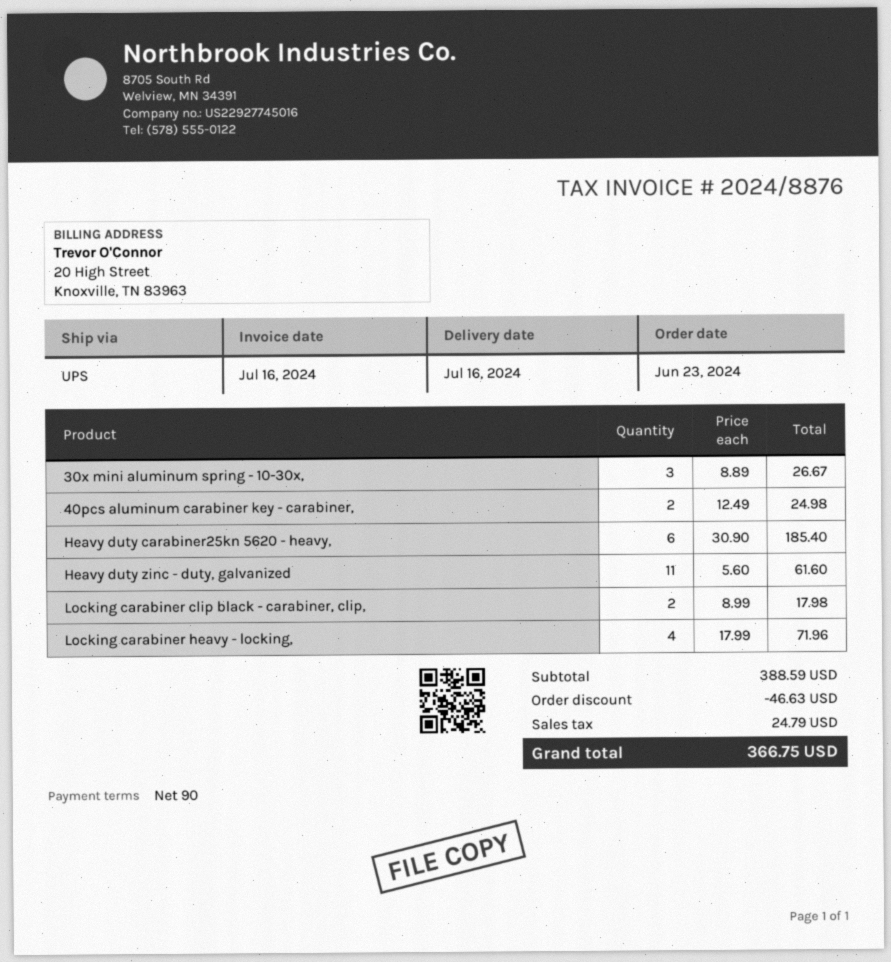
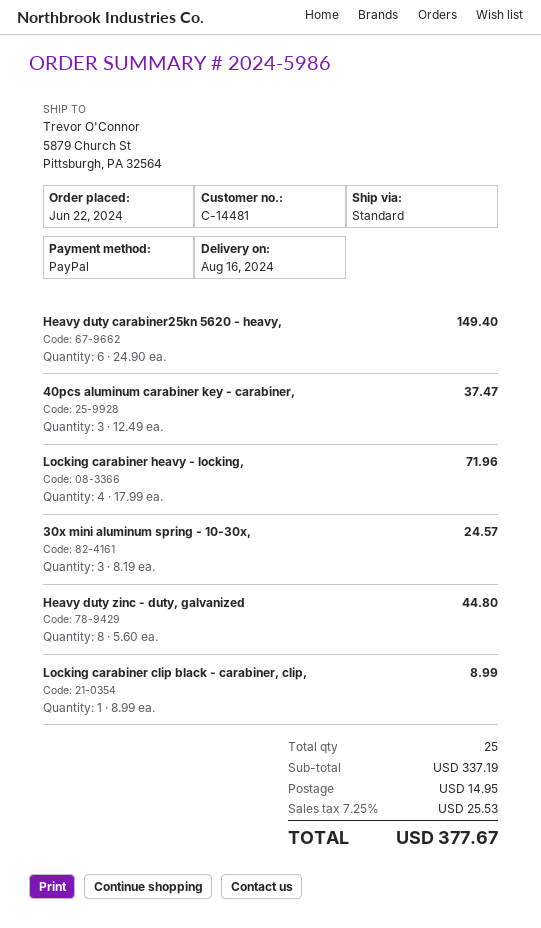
order date: 2024-06-23 -> 2024-06-22
delivery date: 2024-07-16 -> 2024-08-16
shipping method: UPS -> standard
30x mini aluminum spring - 10-30x,: 3 x 8.89 = 26.67 -> 3 x 8.19 = 24.57
40pcs aluminum carabiner key - carabiner,: 2 x 12.49 = 24.98 -> 3 x 12.49 = 37.47
Heavy duty carabiner25kn 5620 - heavy,: 6 x 30.90 = 185.40 -> 6 x 24.90 = 149.40
Heavy duty zinc - duty, galvanized: 11 x 5.60 = 61.60 -> 8 x 5.60 = 44.80
Locking carabiner clip black - carabiner, clip,: 2 x 8.99 = 17.98 -> 1 x 8.99 = 8.99
subtotal: 388.59 -> 337.19
discount: 46.63 -> none
shipping: none -> 14.95
tax: 24.79 -> 25.53
total: 366.75 -> 377.67

